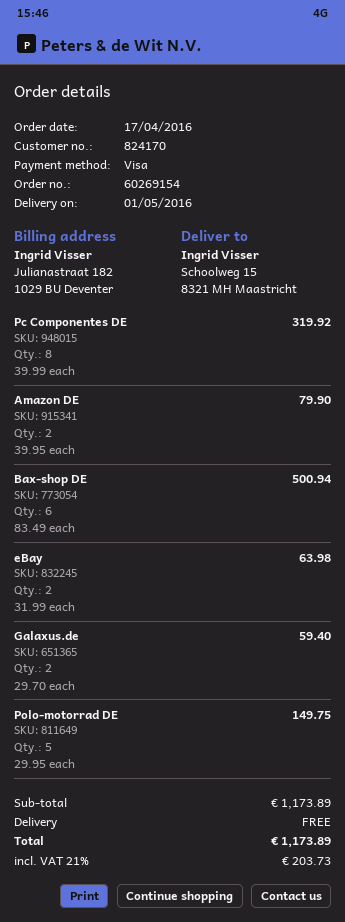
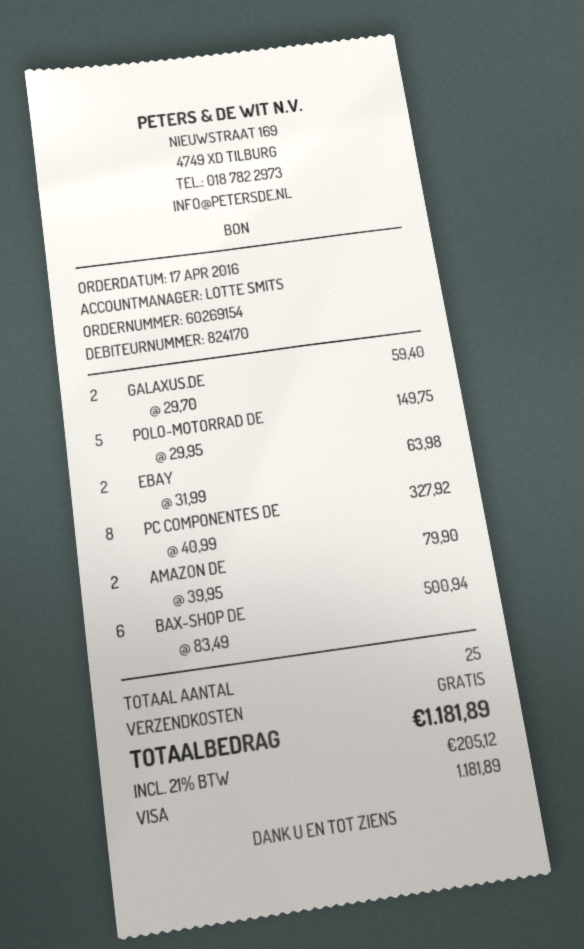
Pc Componentes DE: 8 x 39.99 = 319.92 -> 8 x 40.99 = 327.92
tax: 21% = 203.73 -> 21% = 205.12
total: 1173.89 -> 1181.89

